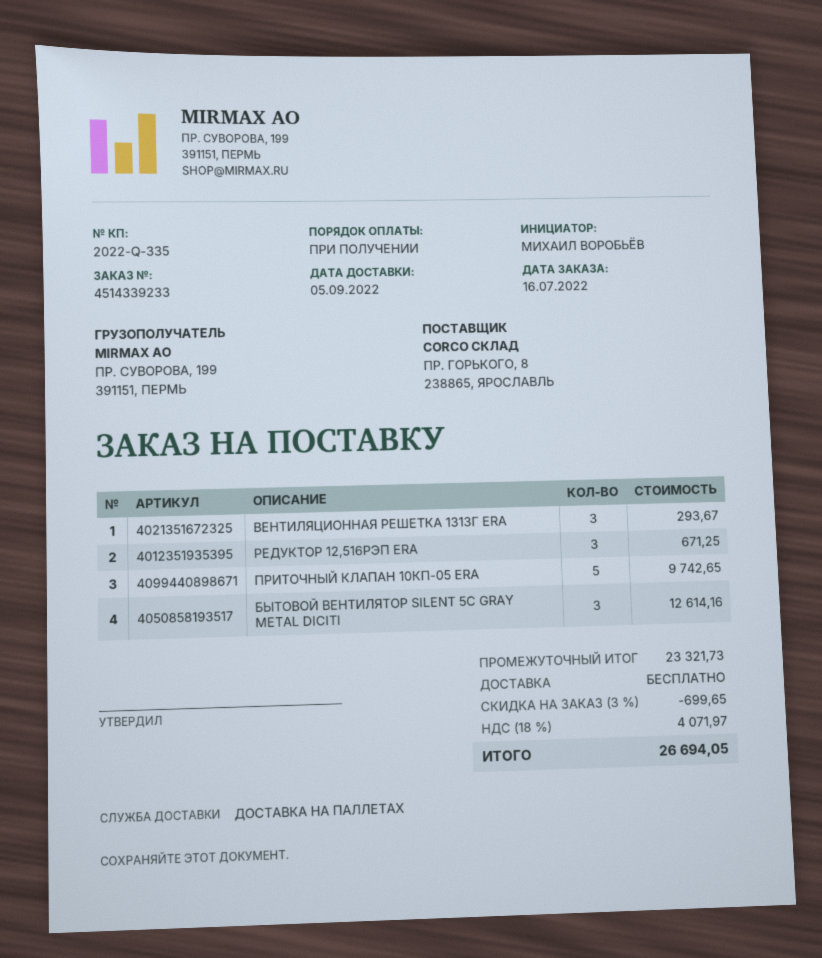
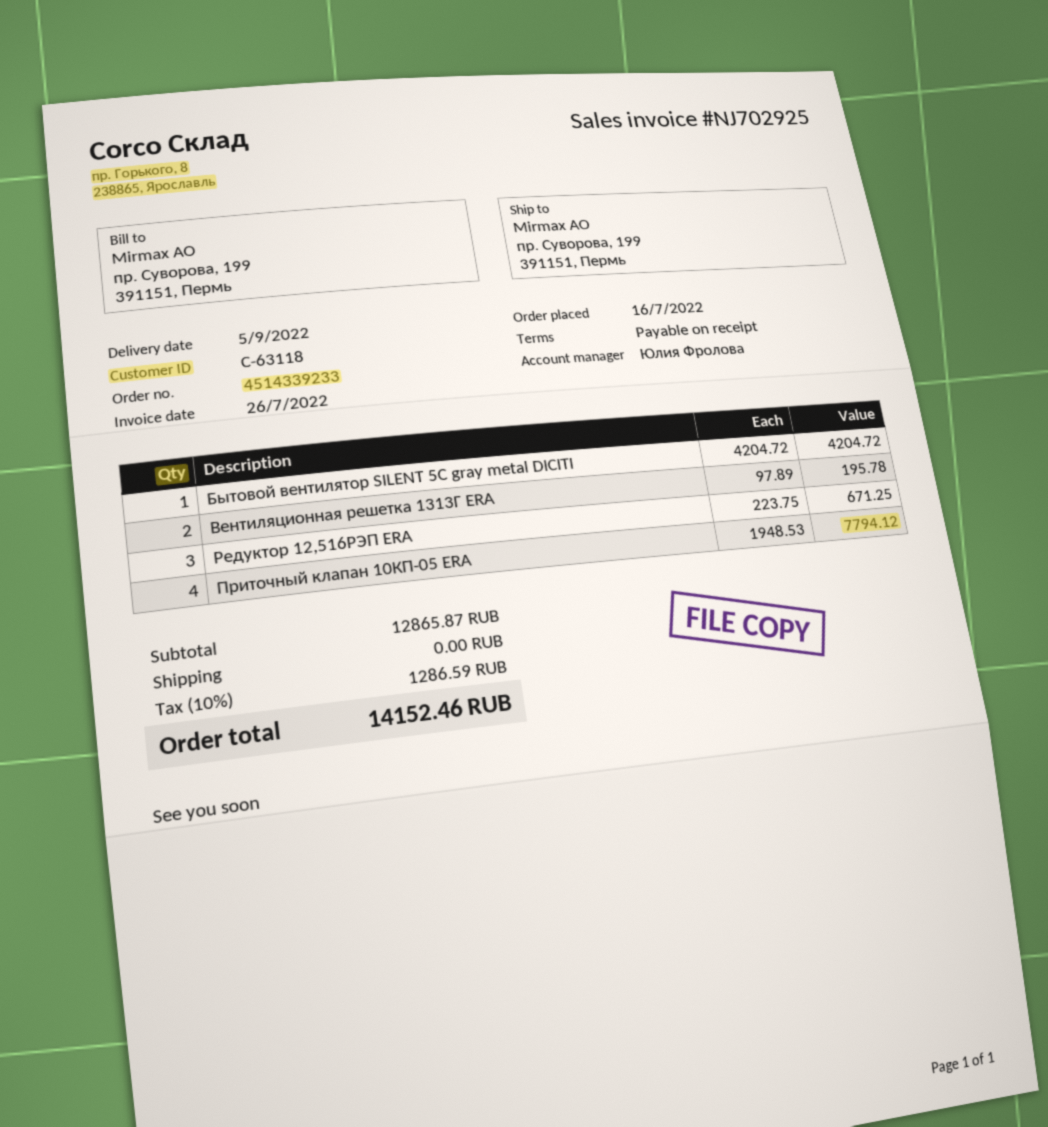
ВЕНТИЛЯЦИОННАЯ РЕШЕТКА 1313Г ERA: 3 for 293.67 -> 2 for 195.78
ПРИТОЧНЫЙ КЛАПАН 10КП-05 ERA: 5 for 9742.65 -> 4 for 7794.12
БЫТОВОЙ ВЕНТИЛЯТОР SILENT 5C GRAY METAL DICITI: 3 for 12614.16 -> 1 for 4204.72
subtotal: 23321.73 -> 12865.87
discount: 3% = 699.65 -> none
tax: 18% = 4071.97 -> 10% = 1286.59
total: 26694.05 -> 14152.46

